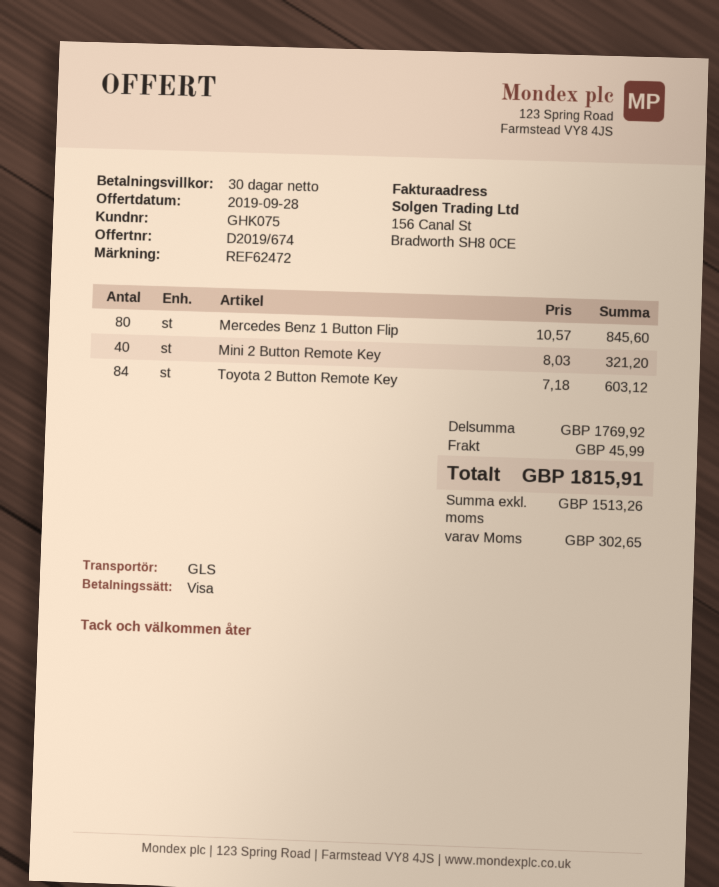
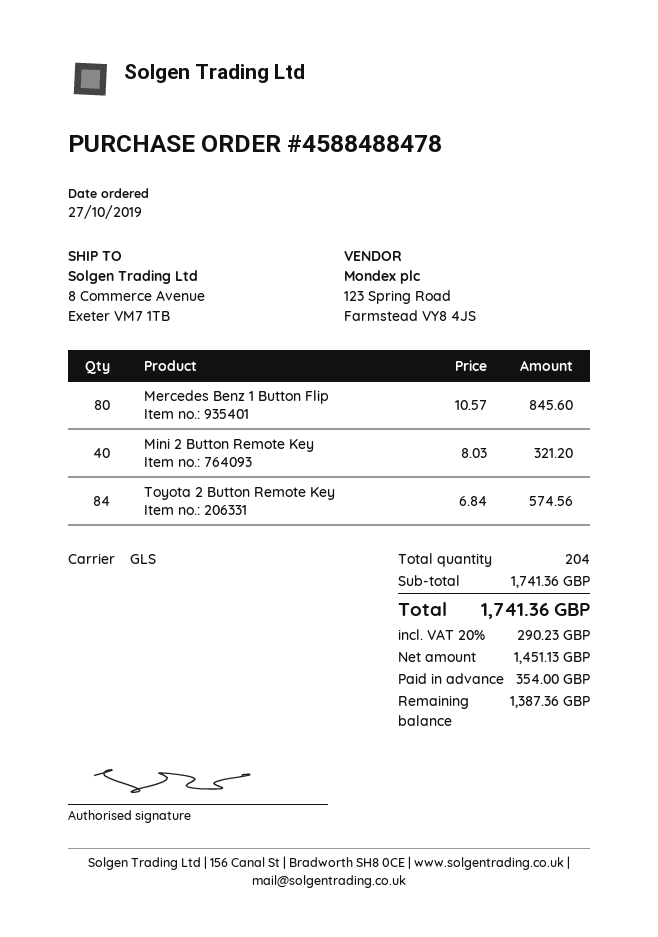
Toyota 2 Button Remote Key: 84 x 7.18 = 603.12 -> 84 x 6.84 = 574.56
subtotal: 1769.92 -> 1741.36
shipping: 45.99 -> none
net: 1513.26 -> 1451.13
tax: 302.65 -> 290.23
total: 1815.91 -> 1741.36

